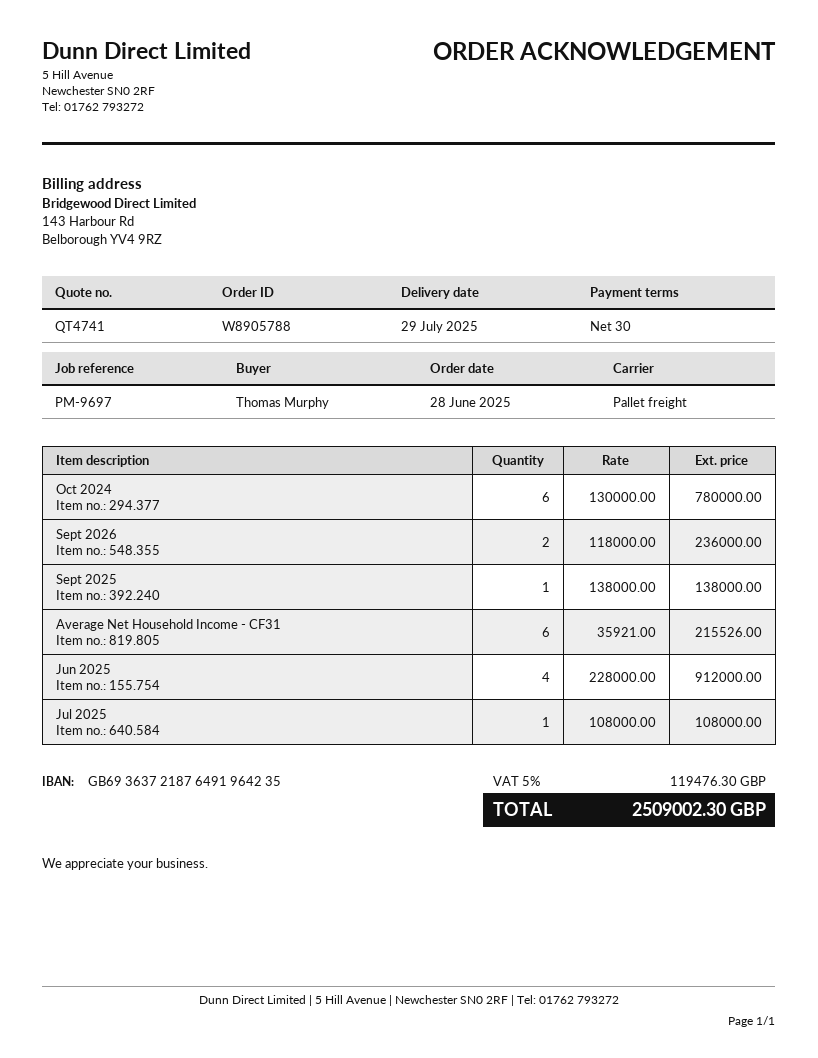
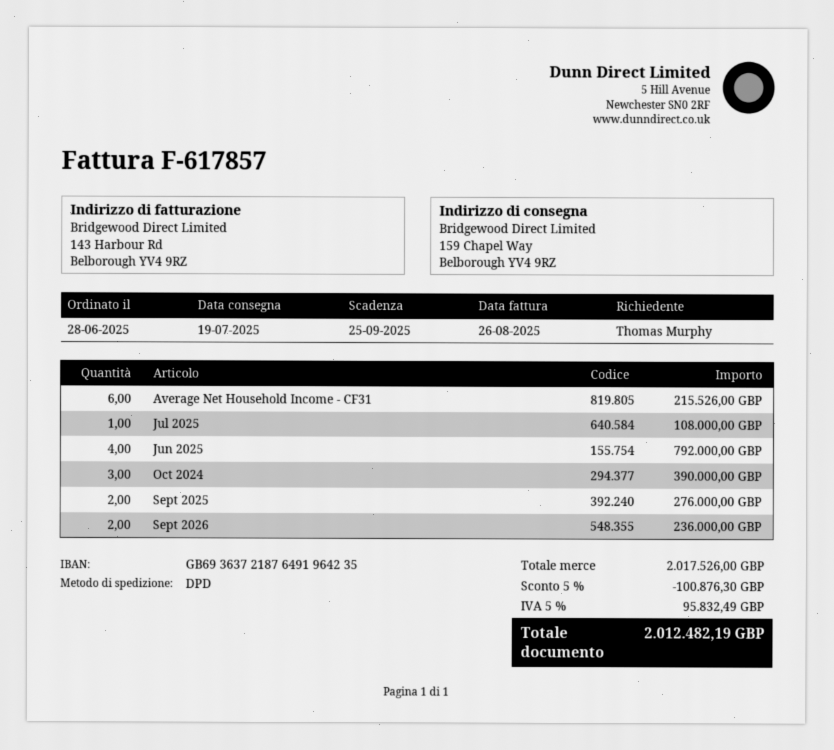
delivery date: 2025-07-29 -> 2025-07-19
shipping method: pallet freight -> DPD
Oct 2024: 6 for 780000.00 -> 3 for 390000.00
Sept 2025: 1 for 138000.00 -> 2 for 276000.00
Jun 2025: 4 for 912000.00 -> 4 for 792000.00
discount: none -> 5% = 100876.30
tax: 5% = 119476.30 -> 5% = 95832.49
total: 2509002.30 -> 2012482.19

